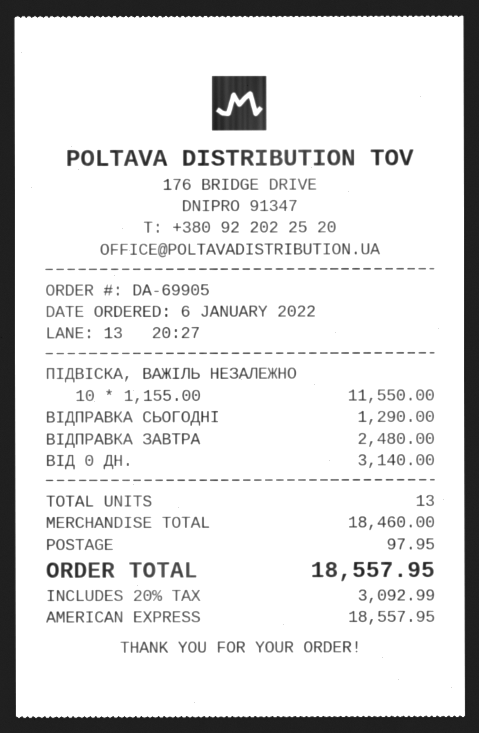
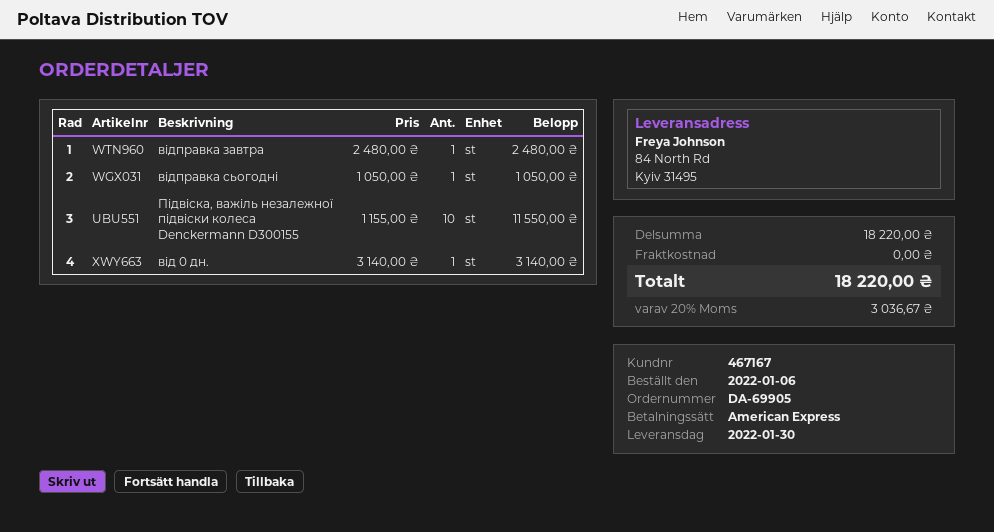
ВІДПРАВКА СЬОГОДНІ: 1 x 1290.00 = 1290.00 -> 1 x 1050.00 = 1050.00
subtotal: 18460.00 -> 18220.00
shipping: 97.95 -> 0.00
tax: 20% = 3092.99 -> 20% = 3036.67
total: 18557.95 -> 18220.00

